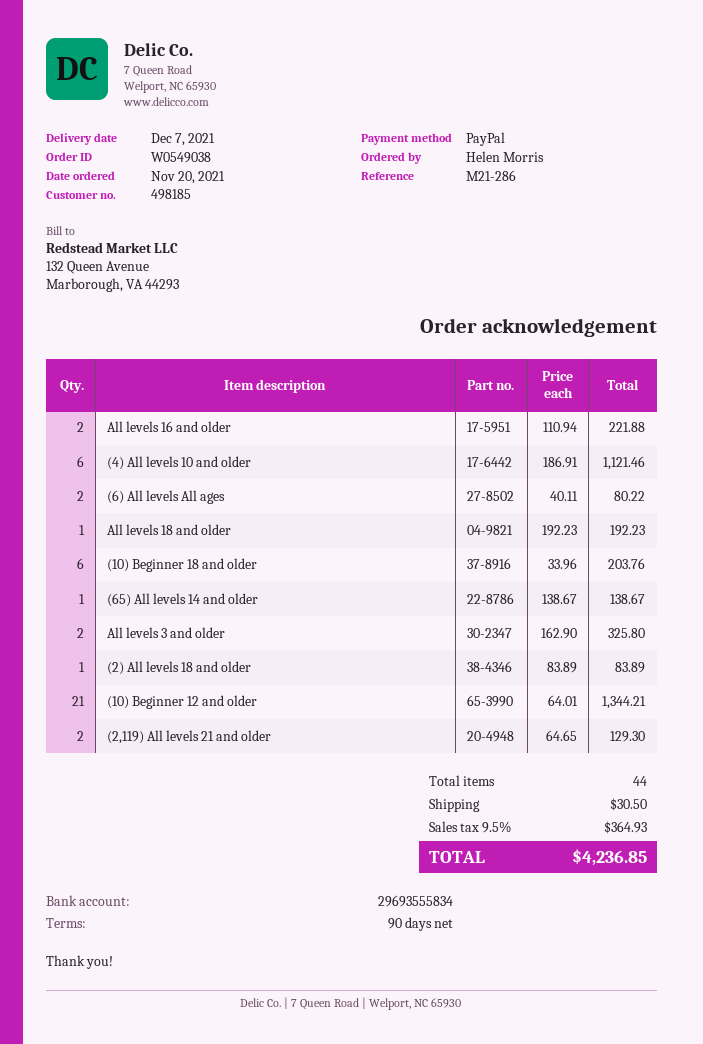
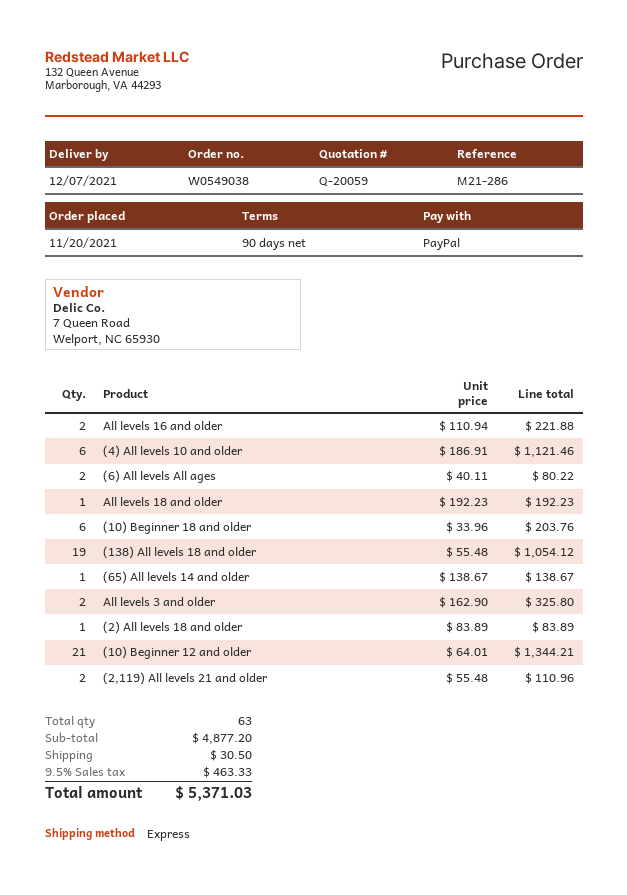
(2,119) All levels 21 and older: 2 x 64.65 = 129.30 -> 2 x 55.48 = 110.96
(138) All levels 18 and older: none -> 19 x 55.48 = 1054.12
total quantity: 44 -> 63
tax: 9.5% = 364.93 -> 9.5% = 463.33
total: 4236.85 -> 5371.03

